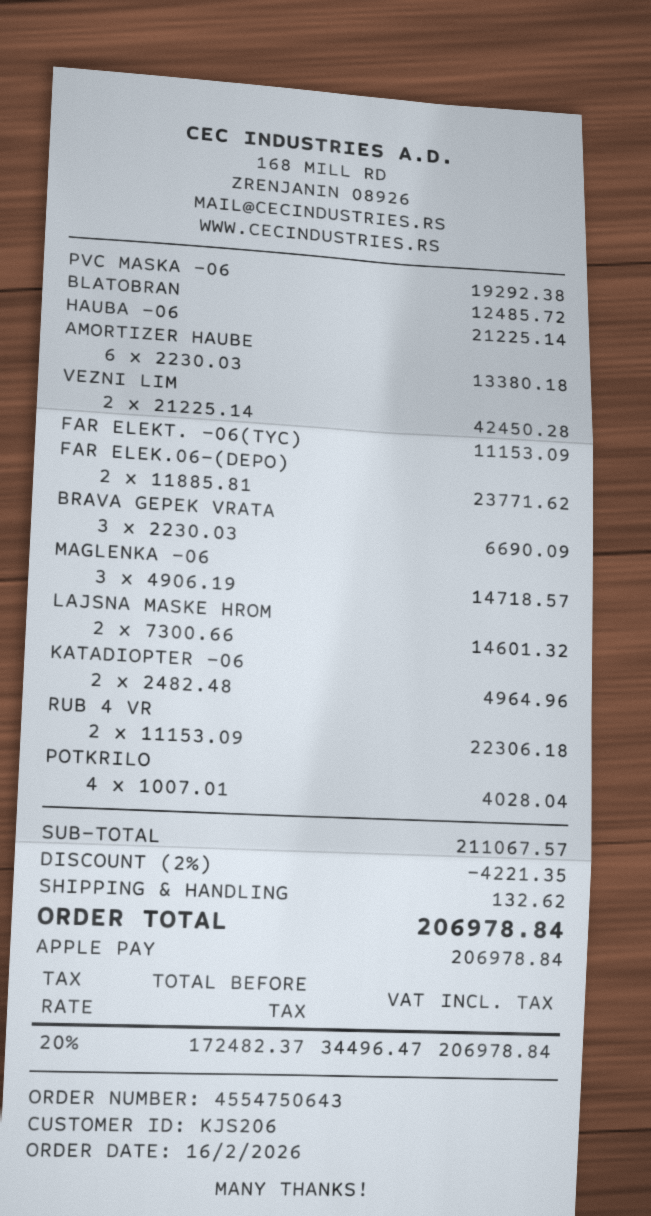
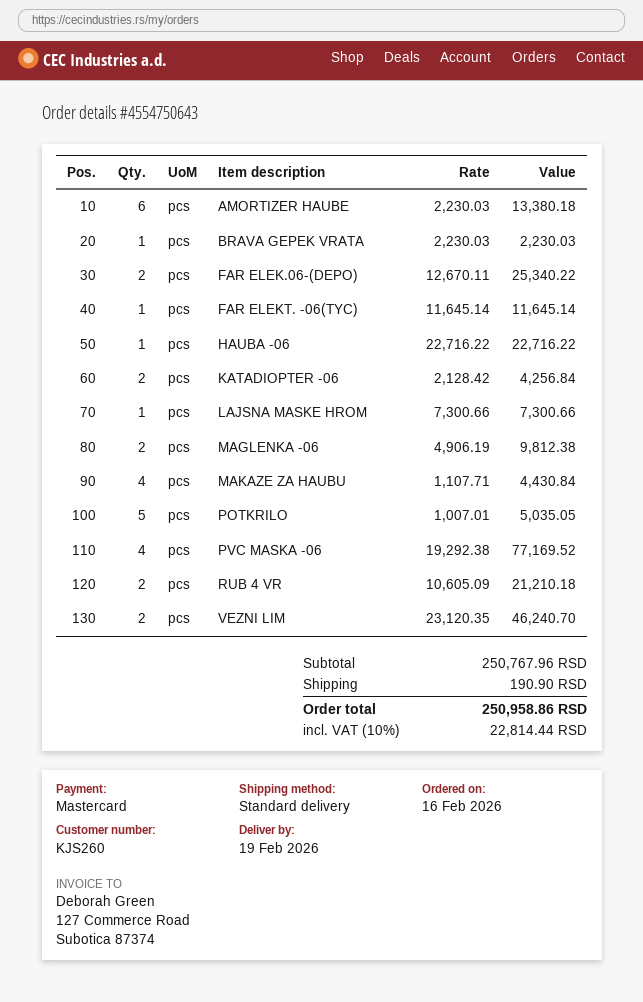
customer number: KJS206 -> KJS260
payment method: Apple Pay -> Mastercard
PVC MASKA -06: 1 x 19292.38 = 19292.38 -> 4 x 19292.38 = 77169.52
BLATOBRAN: 1 x 12485.72 = 12485.72 -> none
HAUBA -06: 1 x 21225.14 = 21225.14 -> 1 x 22716.22 = 22716.22
VEZNI LIM: 2 x 21225.14 = 42450.28 -> 2 x 23120.35 = 46240.70
FAR ELEKT. -06(TYC): 1 x 11153.09 = 11153.09 -> 1 x 11645.14 = 11645.14
FAR ELEK.06-(DEPO): 2 x 11885.81 = 23771.62 -> 2 x 12670.11 = 25340.22
BRAVA GEPEK VRATA: 3 x 2230.03 = 6690.09 -> 1 x 2230.03 = 2230.03
MAGLENKA -06: 3 x 4906.19 = 14718.57 -> 2 x 4906.19 = 9812.38
LAJSNA MASKE HROM: 2 x 7300.66 = 14601.32 -> 1 x 7300.66 = 7300.66
KATADIOPTER -06: 2 x 2482.48 = 4964.96 -> 2 x 2128.42 = 4256.84
RUB 4 VR: 2 x 11153.09 = 22306.18 -> 2 x 10605.09 = 21210.18
POTKRILO: 4 x 1007.01 = 4028.04 -> 5 x 1007.01 = 5035.05
MAKAZE ZA HAUBU: none -> 4 x 1107.71 = 4430.84
subtotal: 211067.57 -> 250767.96
discount: 2% = 4221.35 -> none
shipping: 132.62 -> 190.90
tax: 20% = 34496.47 -> 10% = 22814.44
total: 206978.84 -> 250958.86

